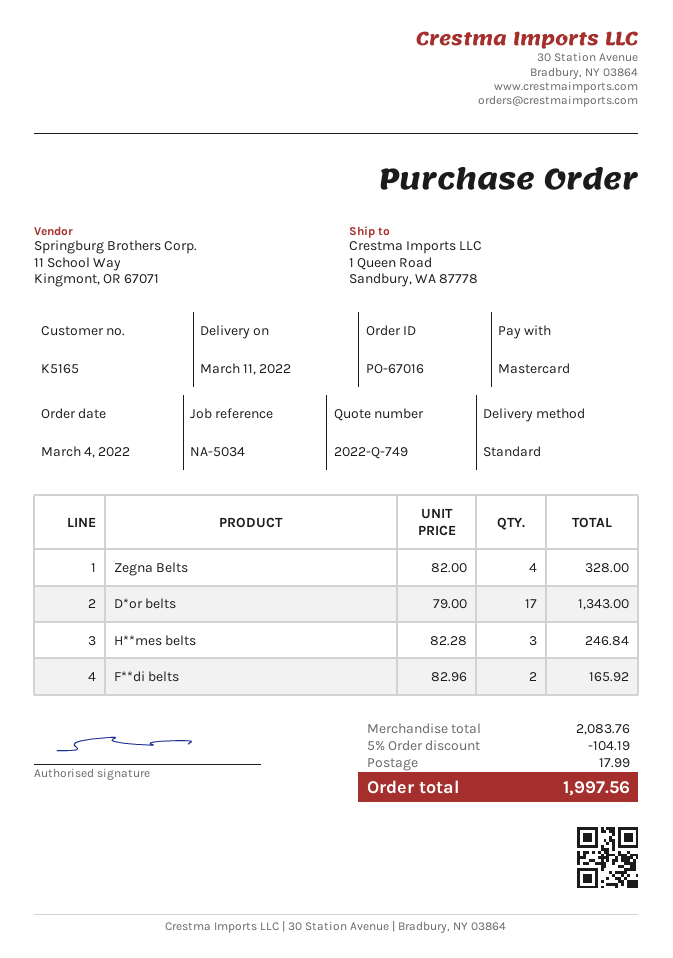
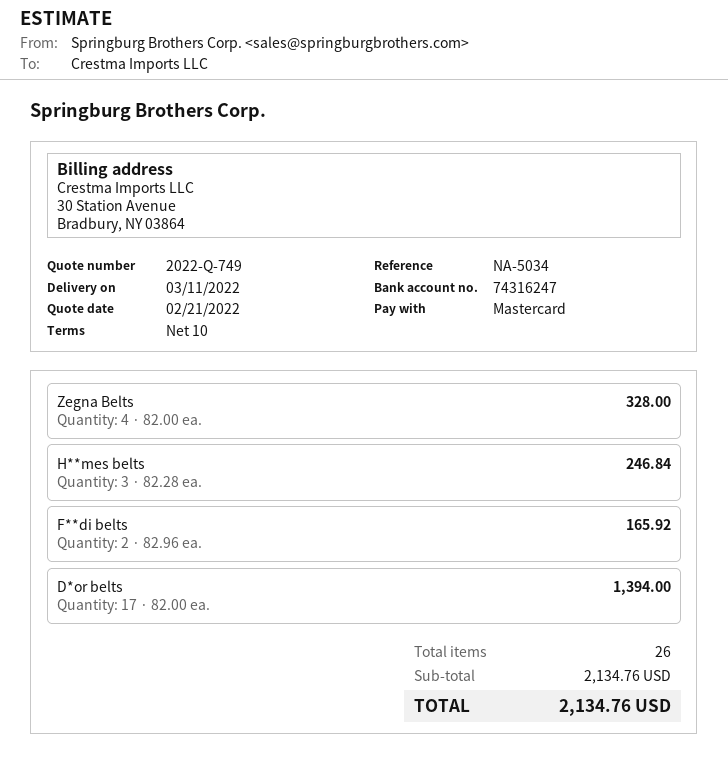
D*or belts: 17 x 79.00 = 1343.00 -> 17 x 82.00 = 1394.00
subtotal: 2083.76 -> 2134.76
discount: 5% = 104.19 -> none
shipping: 17.99 -> none
total: 1997.56 -> 2134.76

